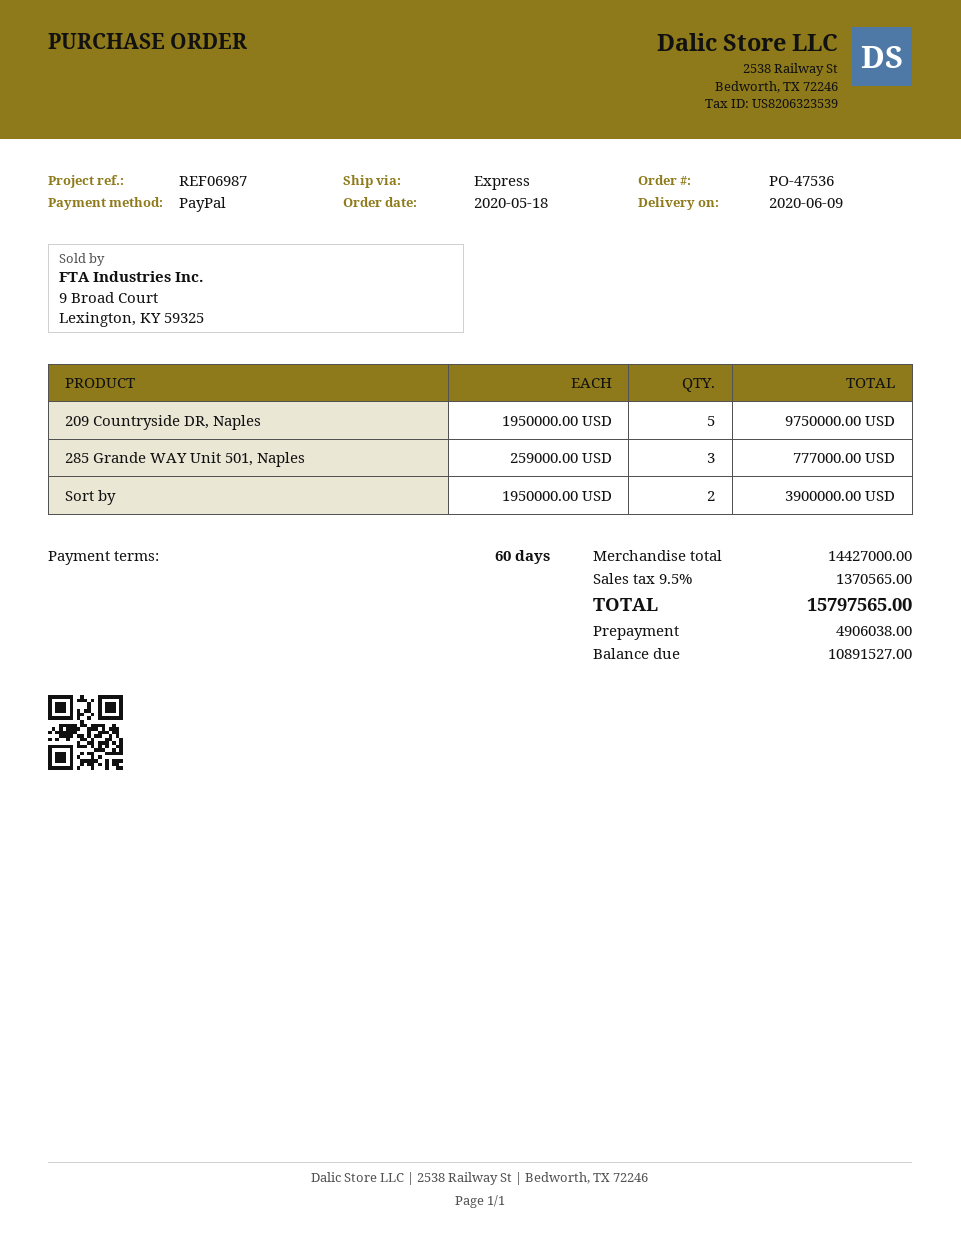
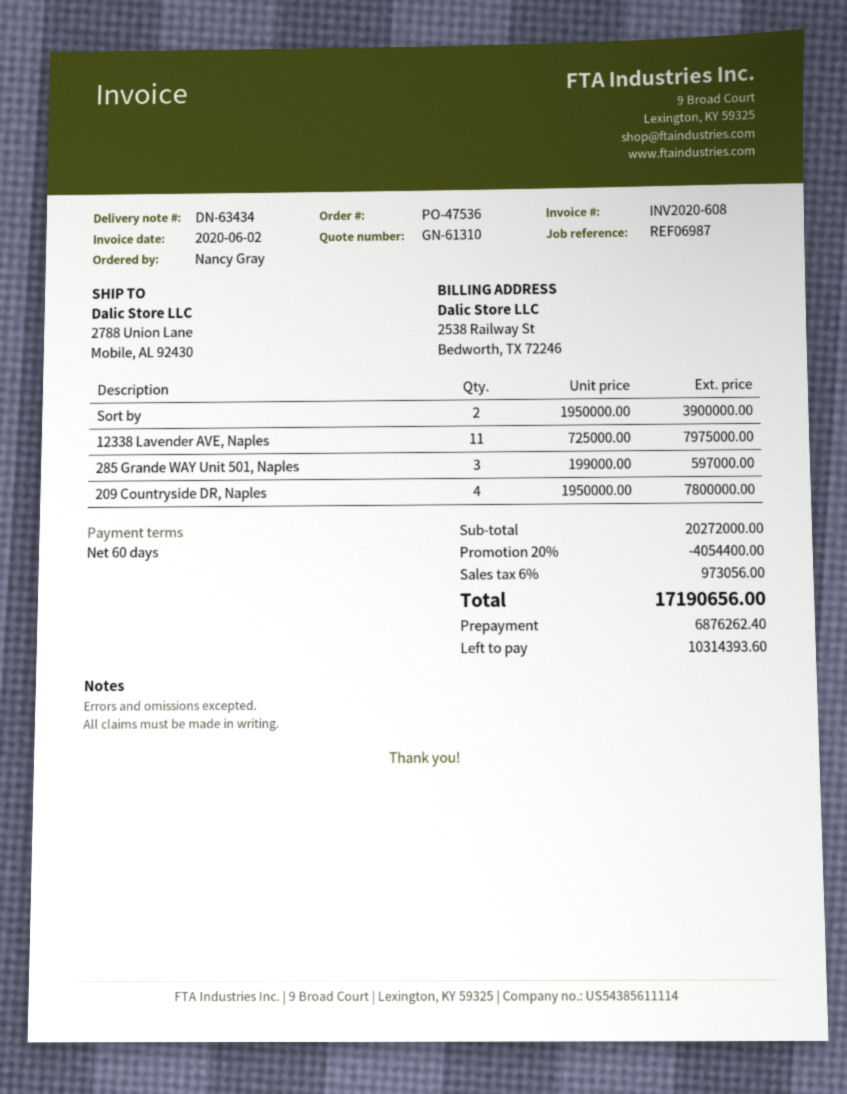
209 Countryside DR, Naples: 5 x 1950000.00 = 9750000.00 -> 4 x 1950000.00 = 7800000.00
285 Grande WAY Unit 501, Naples: 3 x 259000.00 = 777000.00 -> 3 x 199000.00 = 597000.00
12338 Lavender AVE, Naples: none -> 11 x 725000.00 = 7975000.00
subtotal: 14427000.00 -> 20272000.00
discount: none -> 20% = 4054400.00
tax: 9.5% = 1370565.00 -> 6% = 973056.00
total: 15797565.00 -> 17190656.00
deposit: 4906038.00 -> 6876262.40
balance: 10891527.00 -> 10314393.60

